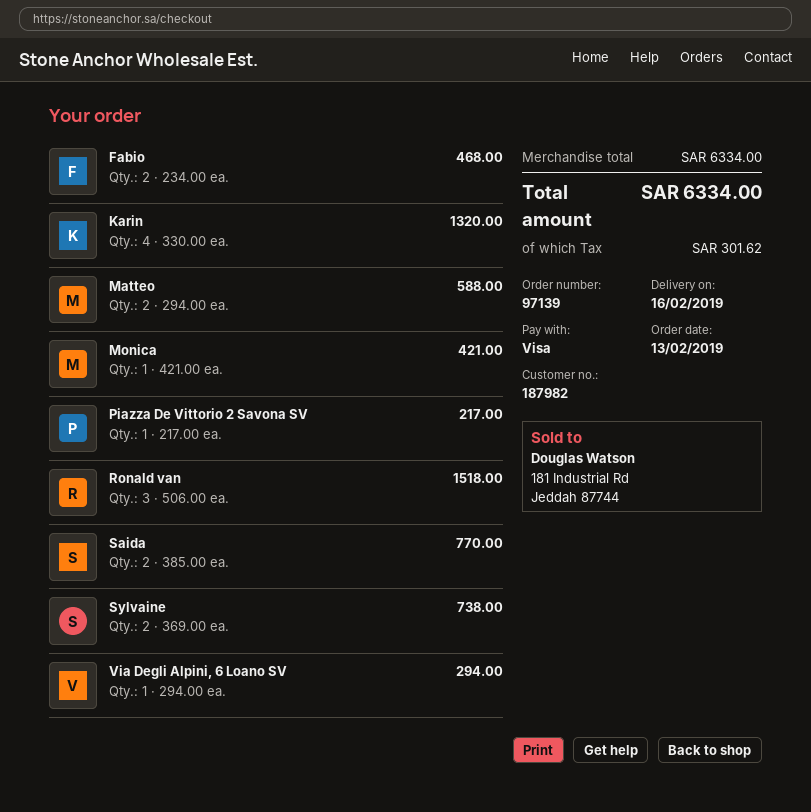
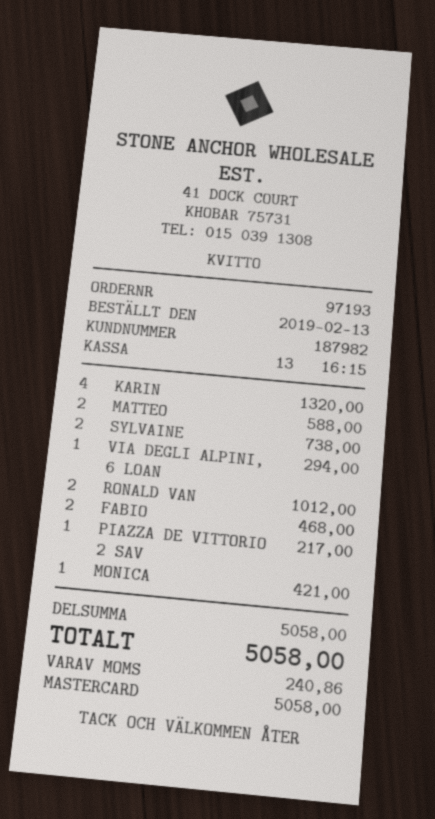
order number: 97139 -> 97193
payment method: Visa -> Mastercard
Ronald van: 3 for 1518.00 -> 2 for 1012.00
Saida: 2 for 770.00 -> none
subtotal: 6334.00 -> 5058.00
tax: 301.62 -> 240.86
total: 6334.00 -> 5058.00

